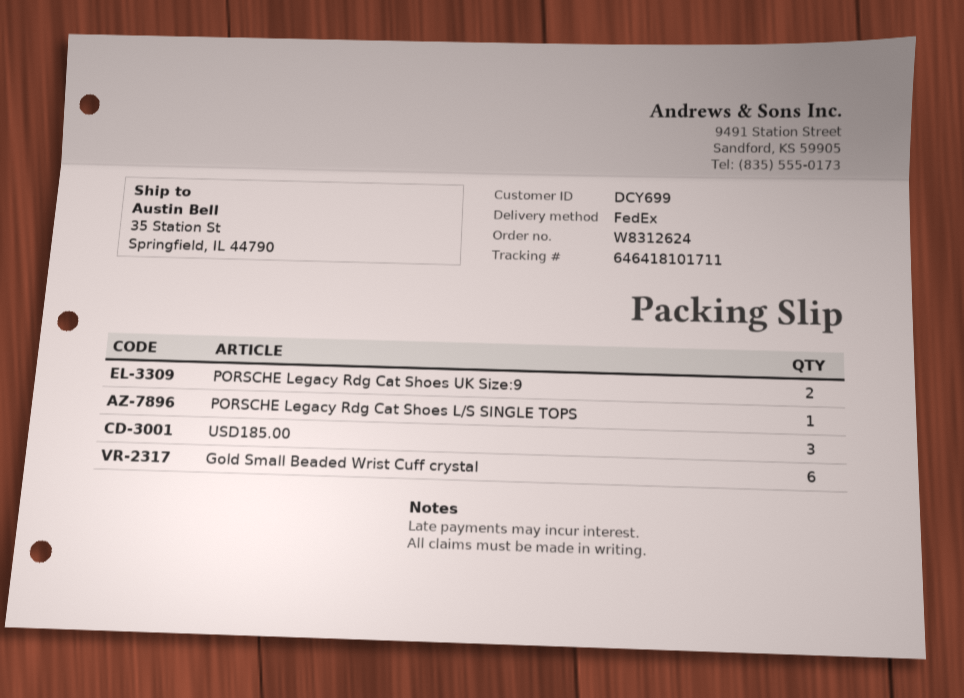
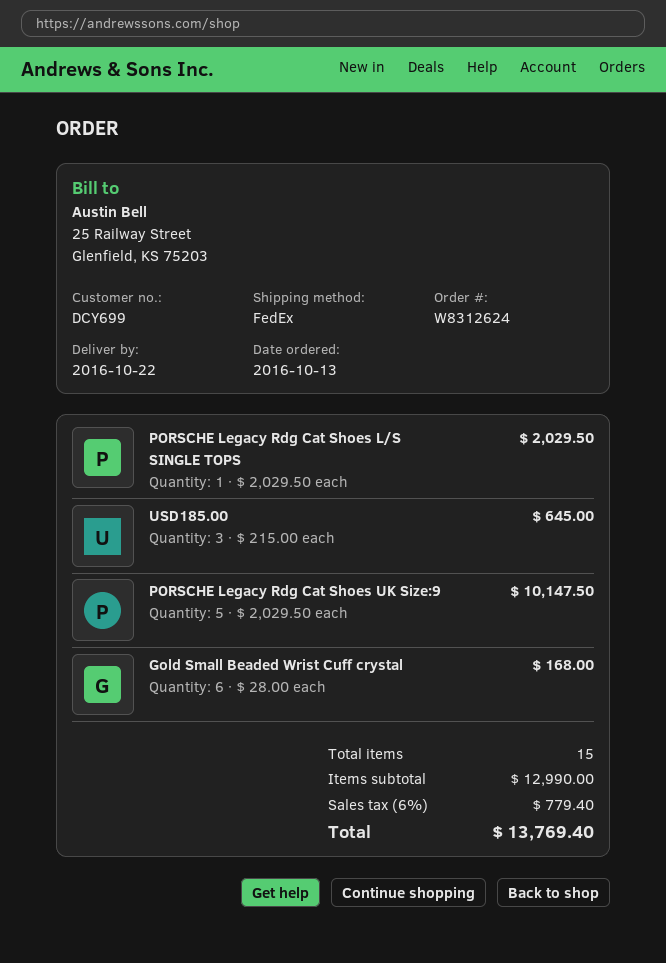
PORSCHE Legacy Rdg Cat Shoes UK Size:9: 2 -> 5

